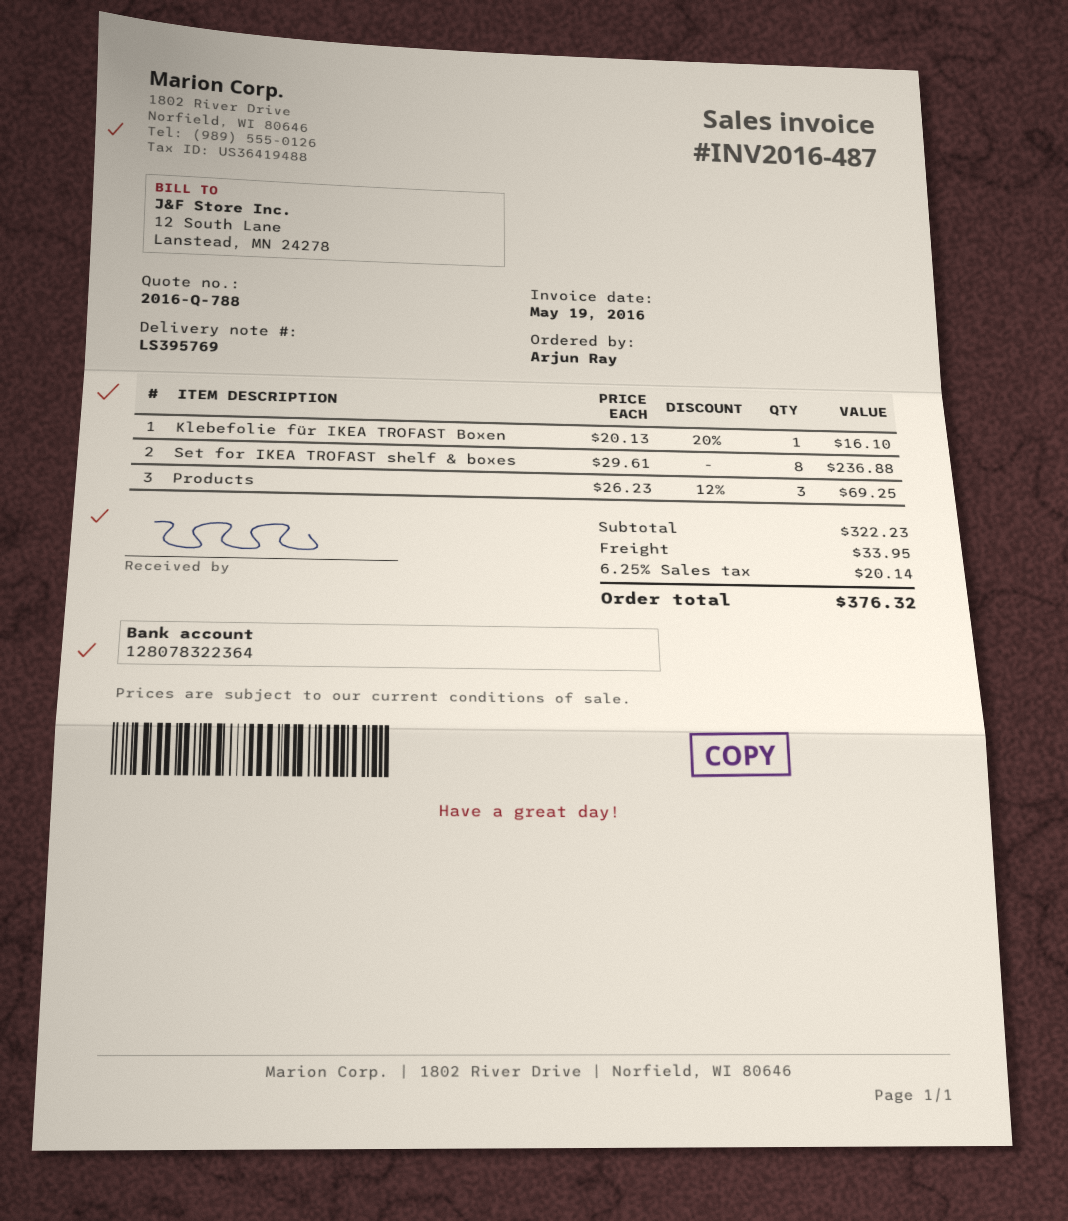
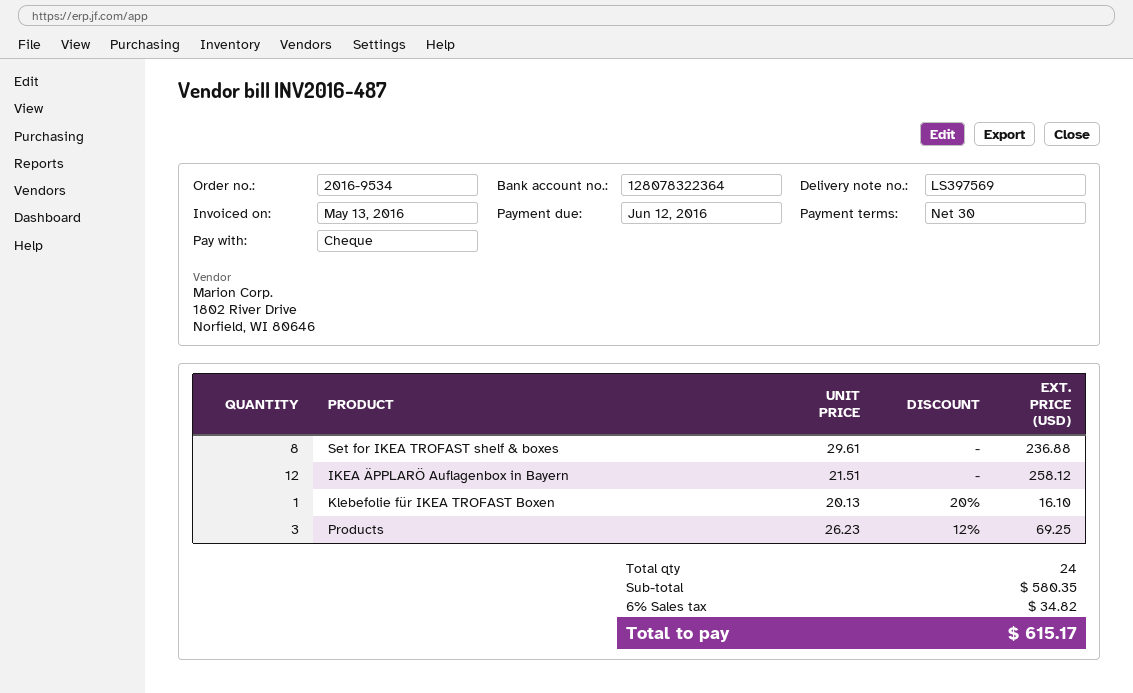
delivery note number: LS395769 -> LS397569
invoice date: 2016-05-19 -> 2016-05-13
IKEA ÄPPLARÖ Auflagenbox in Bayern: none -> 12 x 21.51 = 258.12
subtotal: 322.23 -> 580.35
shipping: 33.95 -> none
tax: 6.25% = 20.14 -> 6% = 34.82
total: 376.32 -> 615.17

